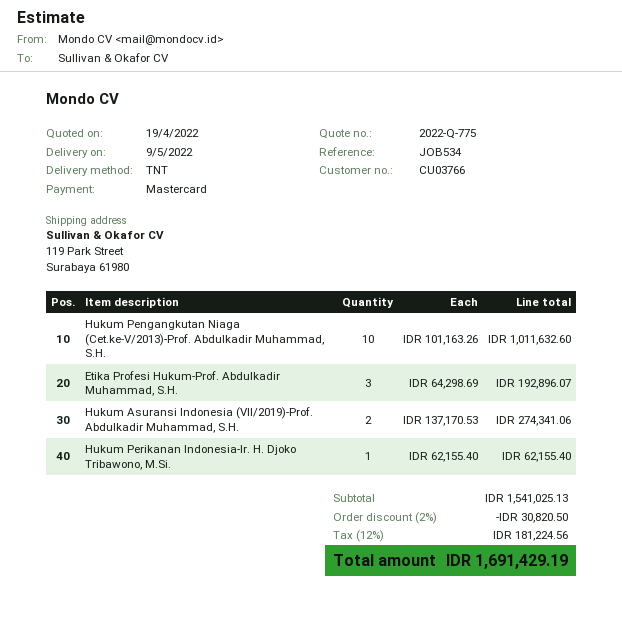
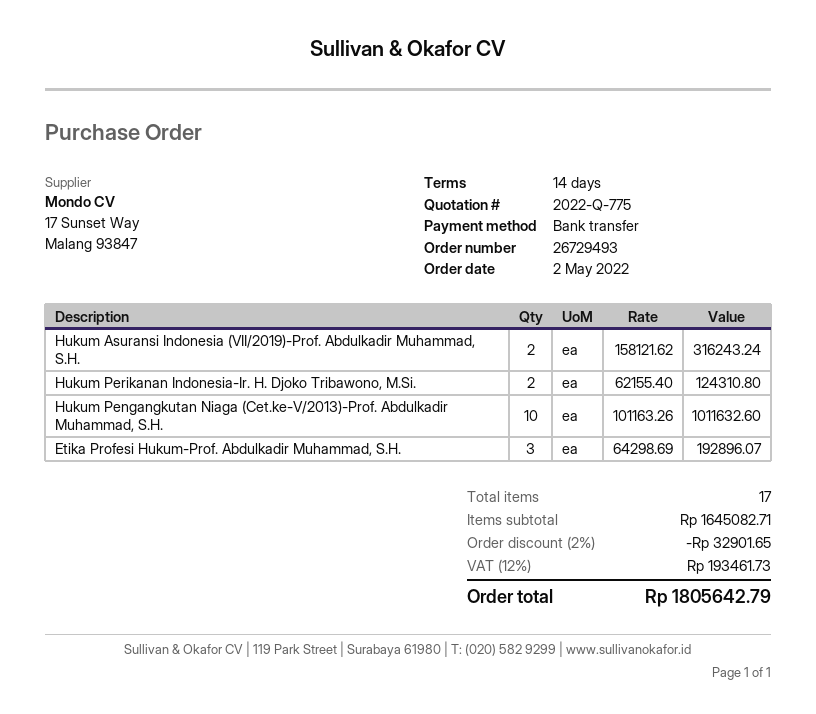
payment method: Mastercard -> bank transfer
Hukum Asuransi Indonesia (VII/2019)-Prof. Abdulkadir Muhammad, S.H.: 2 x 137170.53 = 274341.06 -> 2 x 158121.62 = 316243.24
Hukum Perikanan Indonesia-Ir. H. Djoko Tribawono, M.Si.: 1 x 62155.40 = 62155.40 -> 2 x 62155.40 = 124310.80
subtotal: 1541025.13 -> 1645082.71
discount: 2% = 30820.50 -> 2% = 32901.65
tax: 12% = 181224.56 -> 12% = 193461.73
total: 1691429.19 -> 1805642.79

